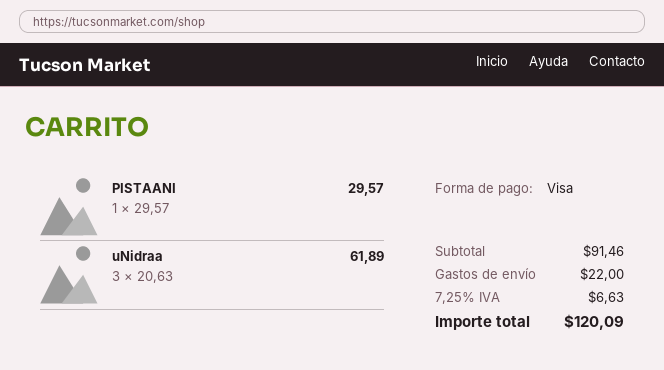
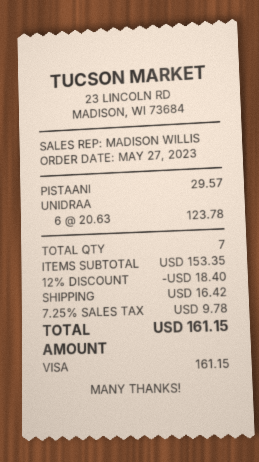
uNidraa: 3 x 20.63 = 61.89 -> 6 x 20.63 = 123.78
subtotal: 91.46 -> 153.35
discount: none -> 12% = 18.40
shipping: 22.00 -> 16.42
tax: 7.25% = 6.63 -> 7.25% = 9.78
total: 120.09 -> 161.15

